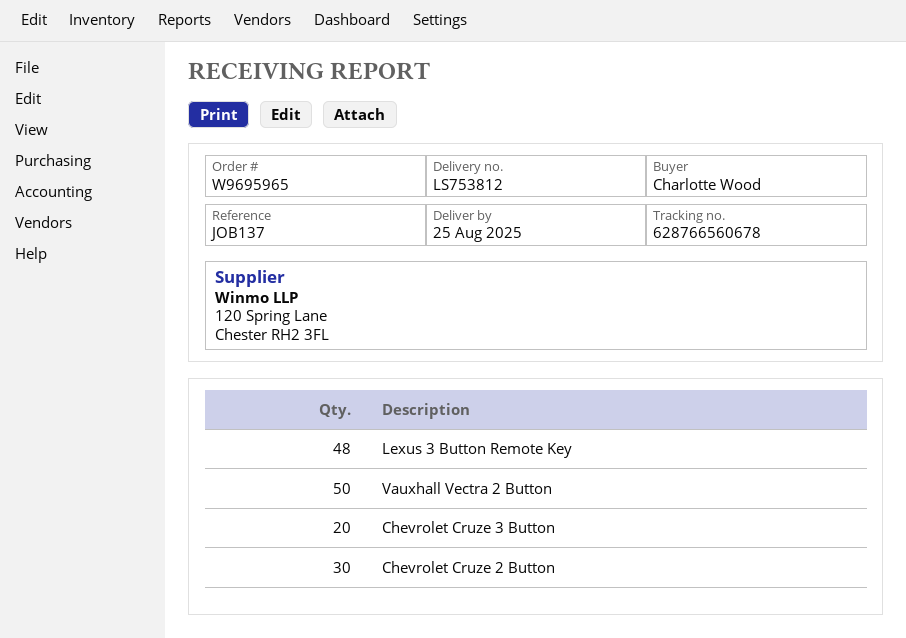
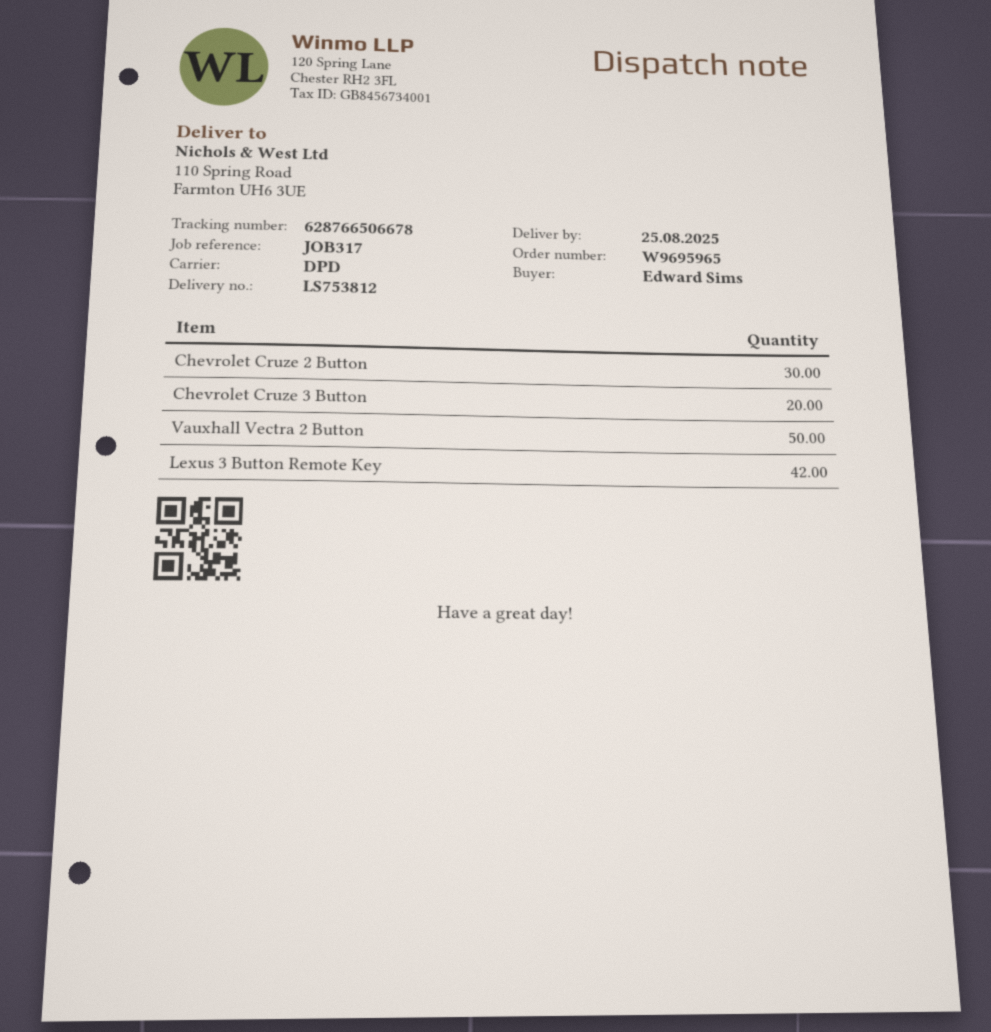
reference: JOB137 -> JOB317
ordered by: Charlotte Wood -> Edward Sims
tracking number: 628766560678 -> 628766506678
Lexus 3 Button Remote Key: 48 -> 42

